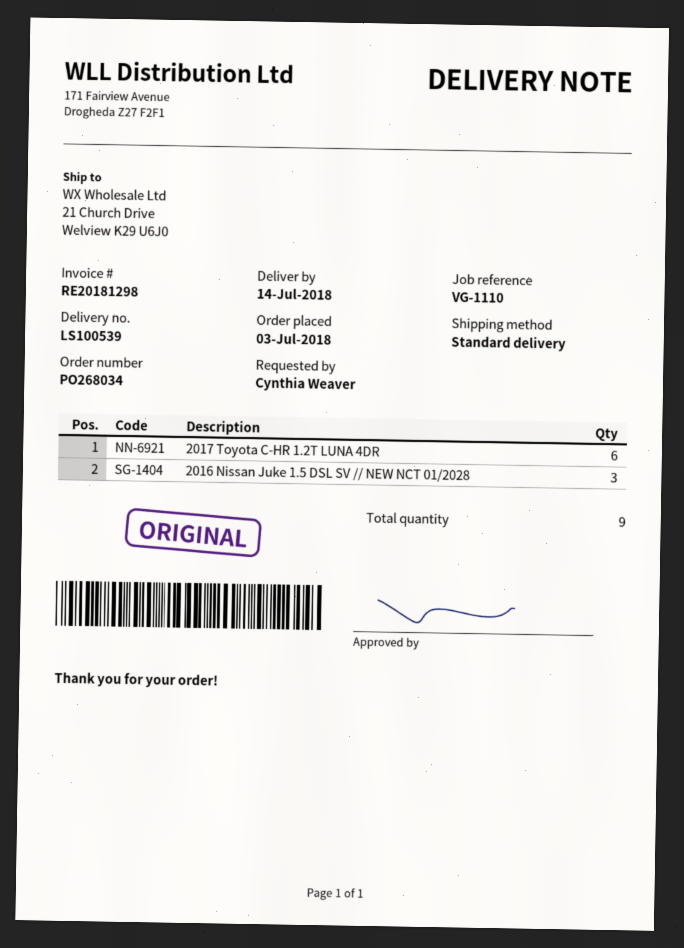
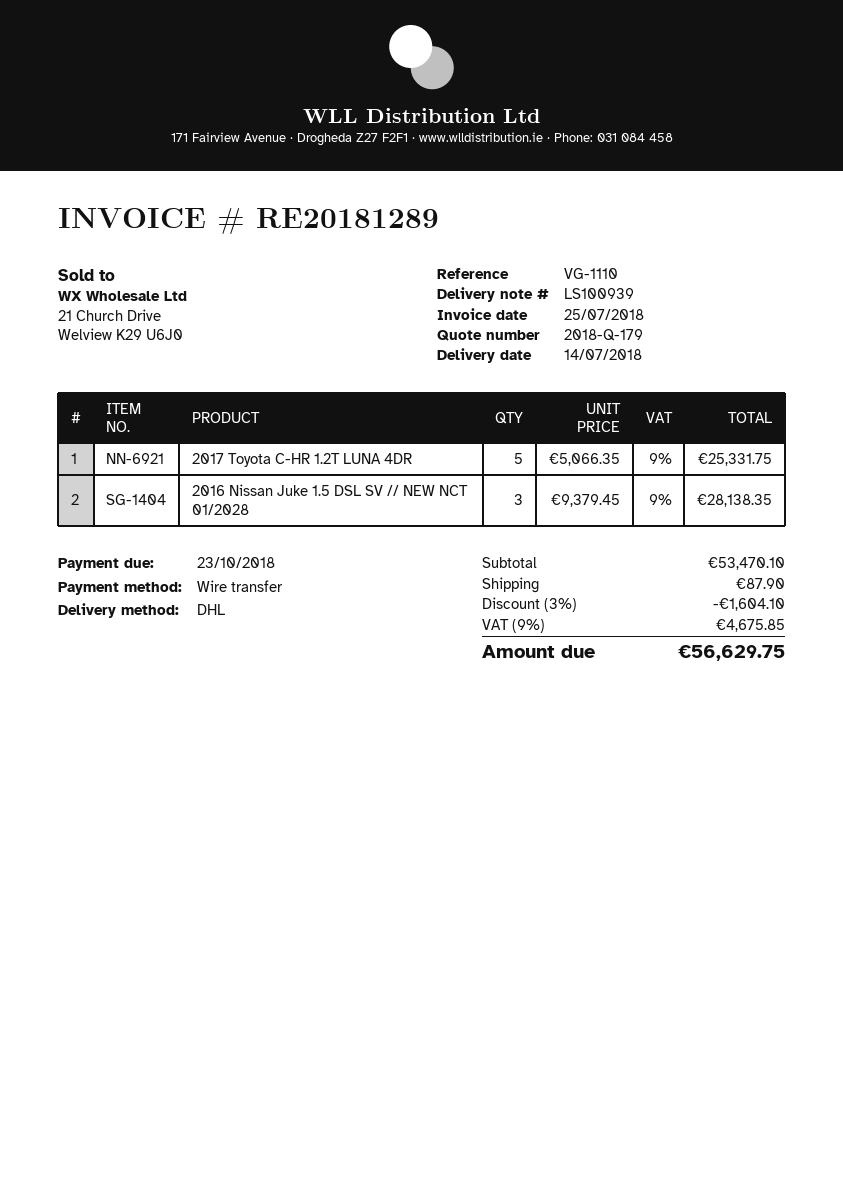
delivery note number: LS100539 -> LS100939
invoice number: RE20181298 -> RE20181289
shipping method: standard -> DHL
2017 Toyota C-HR 1.2T LUNA 4DR: 6 -> 5

